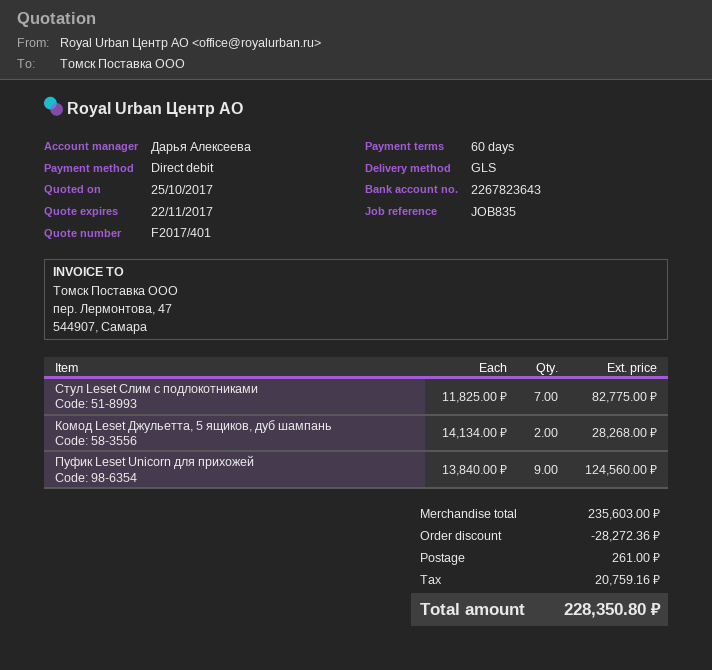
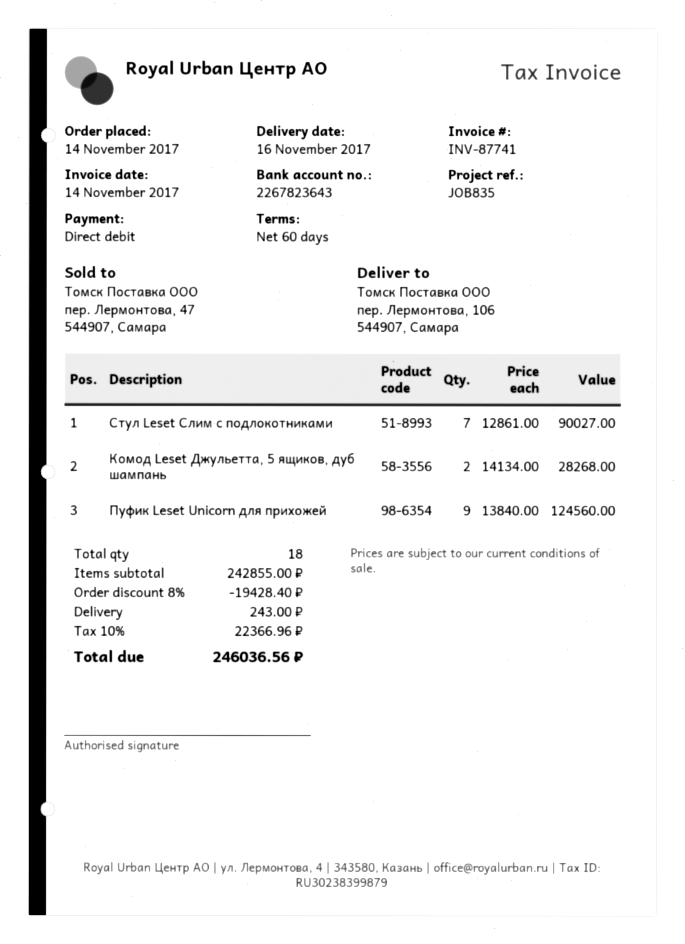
Стул Leset Слим с подлокотниками: 7 x 11825.00 = 82775.00 -> 7 x 12861.00 = 90027.00
subtotal: 235603.00 -> 242855.00
discount: 28272.36 -> 19428.40
shipping: 261.00 -> 243.00
tax: 20759.16 -> 22366.96
total: 228350.80 -> 246036.56

